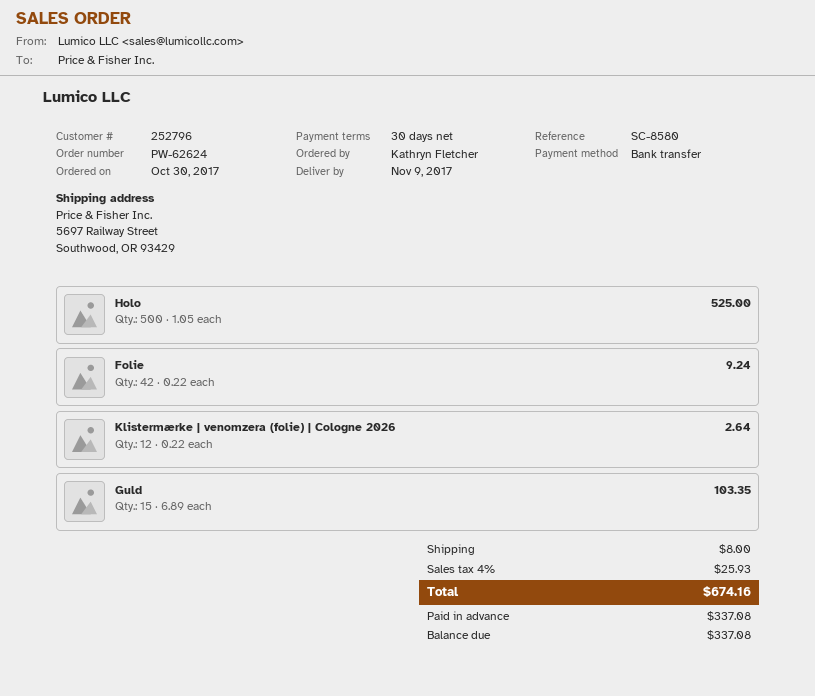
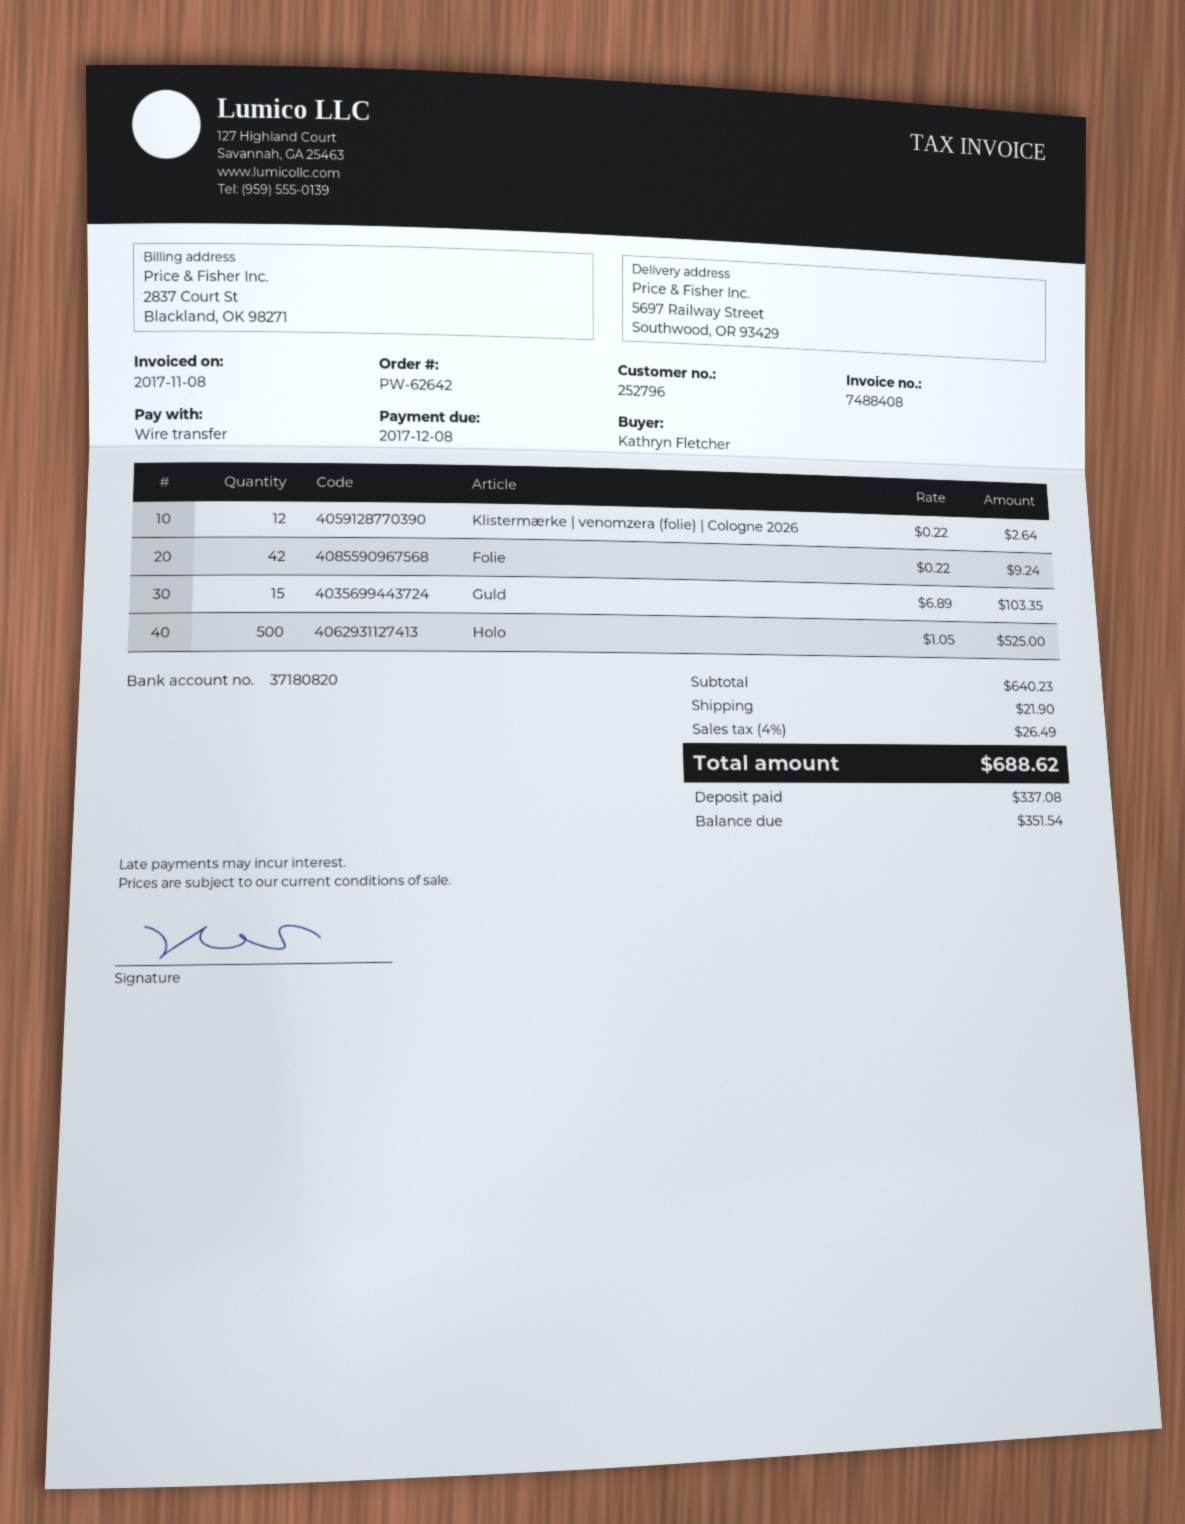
order number: PW-62624 -> PW-62642
shipping: 8.00 -> 21.90
tax: 4% = 25.93 -> 4% = 26.49
total: 674.16 -> 688.62
balance: 337.08 -> 351.54

